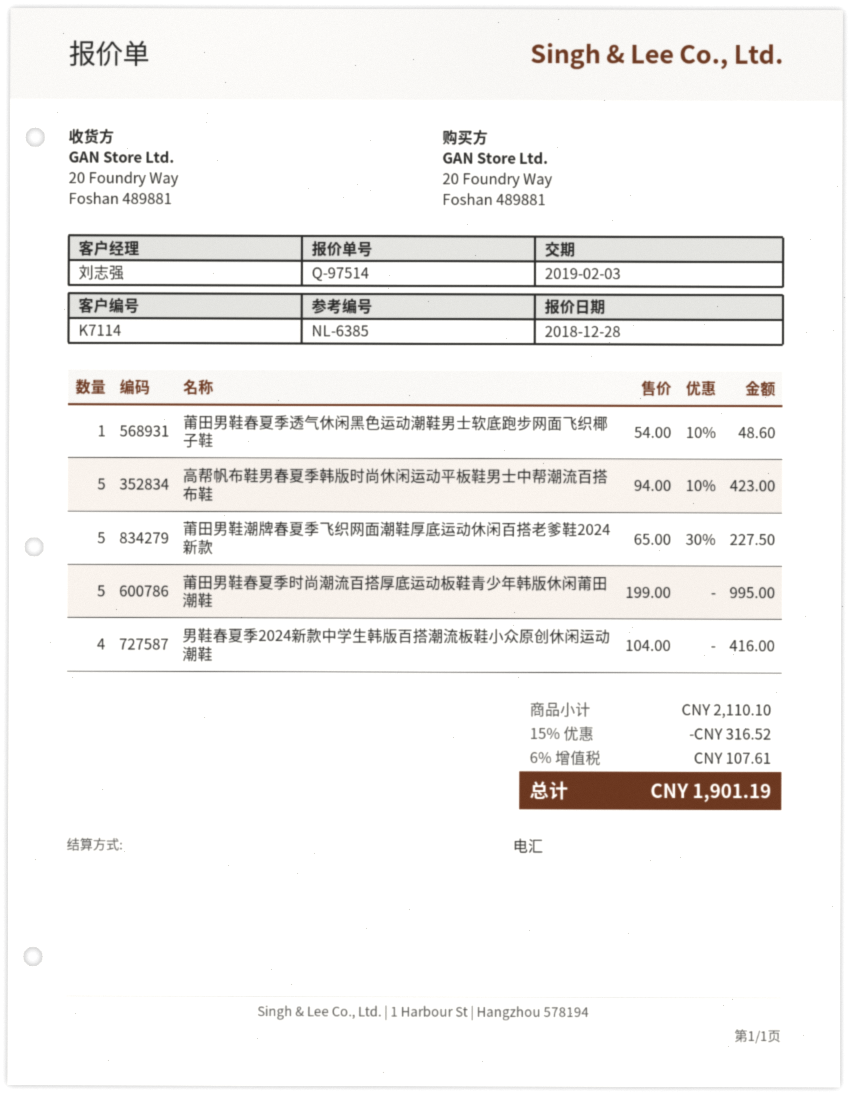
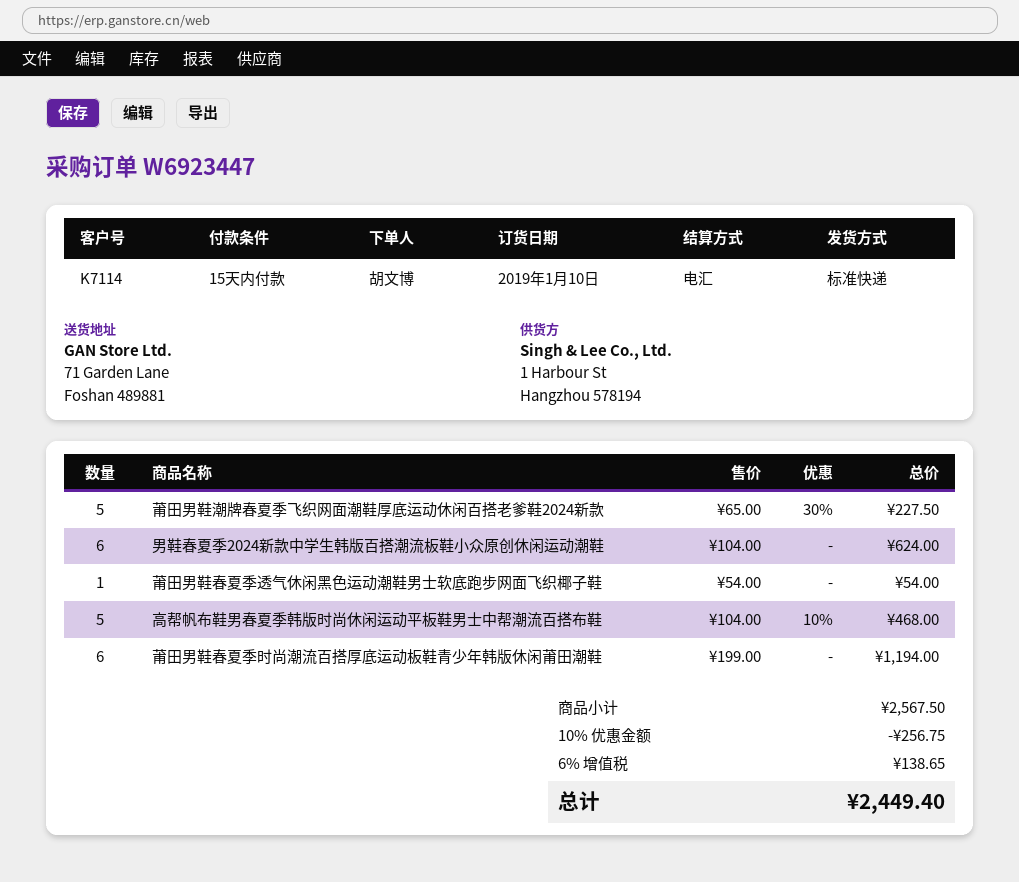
ship to: 20 Foundry Way, Foshan 489881 -> 71 Garden Lane, Foshan 489881
莆田男鞋春夏季透气休闲黑色运动潮鞋男士软底跑步网面飞织椰子鞋: 1 x 54.00 - 10% = 48.60 -> 1 x 54.00 = 54.00
高帮帆布鞋男春夏季韩版时尚休闲运动平板鞋男士中帮潮流百搭布鞋: 5 x 94.00 - 10% = 423.00 -> 5 x 104.00 - 10% = 468.00
莆田男鞋春夏季时尚潮流百搭厚底运动板鞋青少年韩版休闲莆田潮鞋: 5 x 199.00 = 995.00 -> 6 x 199.00 = 1194.00
男鞋春夏季2024新款中学生韩版百搭潮流板鞋小众原创休闲运动潮鞋: 4 x 104.00 = 416.00 -> 6 x 104.00 = 624.00
subtotal: 2110.10 -> 2567.50
discount: 15% = 316.52 -> 10% = 256.75
tax: 6% = 107.61 -> 6% = 138.65
total: 1901.19 -> 2449.40

